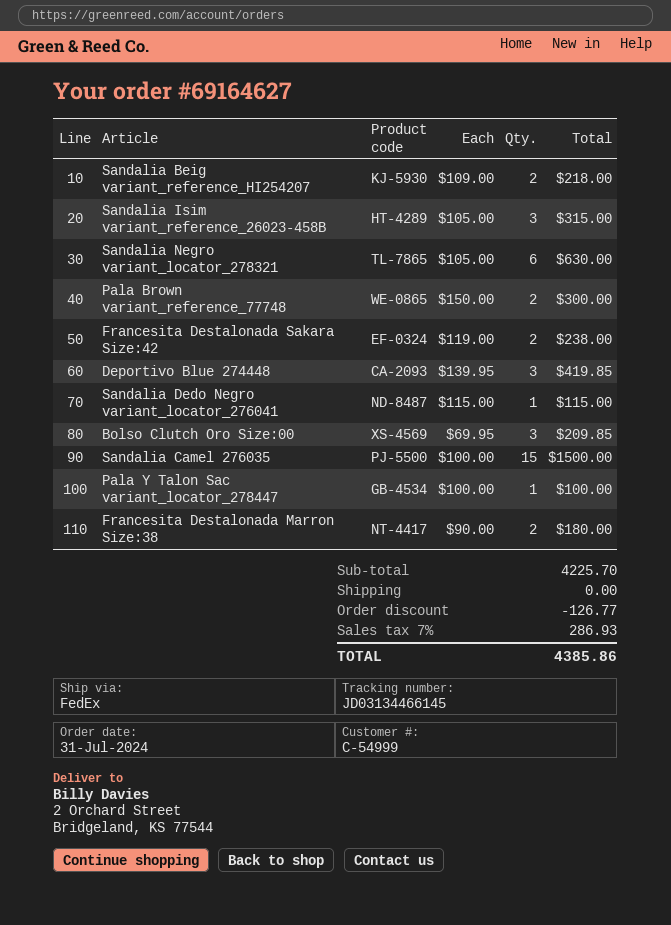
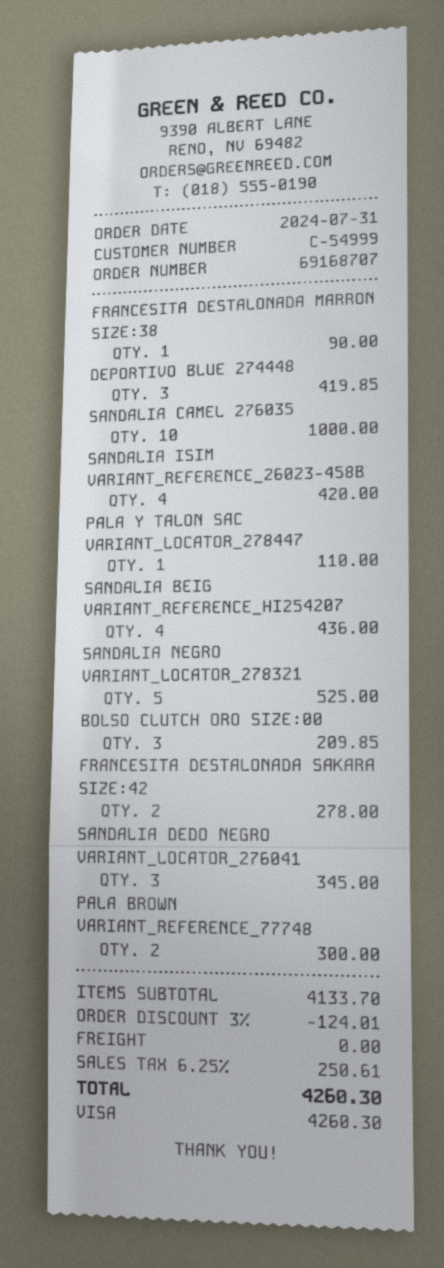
order number: 69164627 -> 69168707
Sandalia Beig variant_reference_HI254207: 2 for 218.00 -> 4 for 436.00
Sandalia Isim variant_reference_26023-458B: 3 for 315.00 -> 4 for 420.00
Sandalia Negro variant_locator_278321: 6 for 630.00 -> 5 for 525.00
Francesita Destalonada Sakara Size:42: 2 for 238.00 -> 2 for 278.00
Sandalia Dedo Negro variant_locator_276041: 1 for 115.00 -> 3 for 345.00
Sandalia Camel 276035: 15 for 1500.00 -> 10 for 1000.00
Pala Y Talon Sac variant_locator_278447: 1 for 100.00 -> 1 for 110.00
Francesita Destalonada Marron Size:38: 2 for 180.00 -> 1 for 90.00
subtotal: 4225.70 -> 4133.70
discount: 126.77 -> 124.01
tax: 7% = 286.93 -> 6.25% = 250.61
total: 4385.86 -> 4260.30

